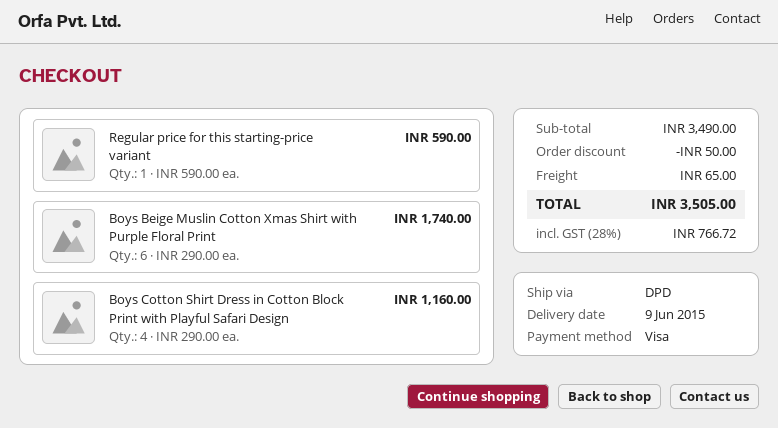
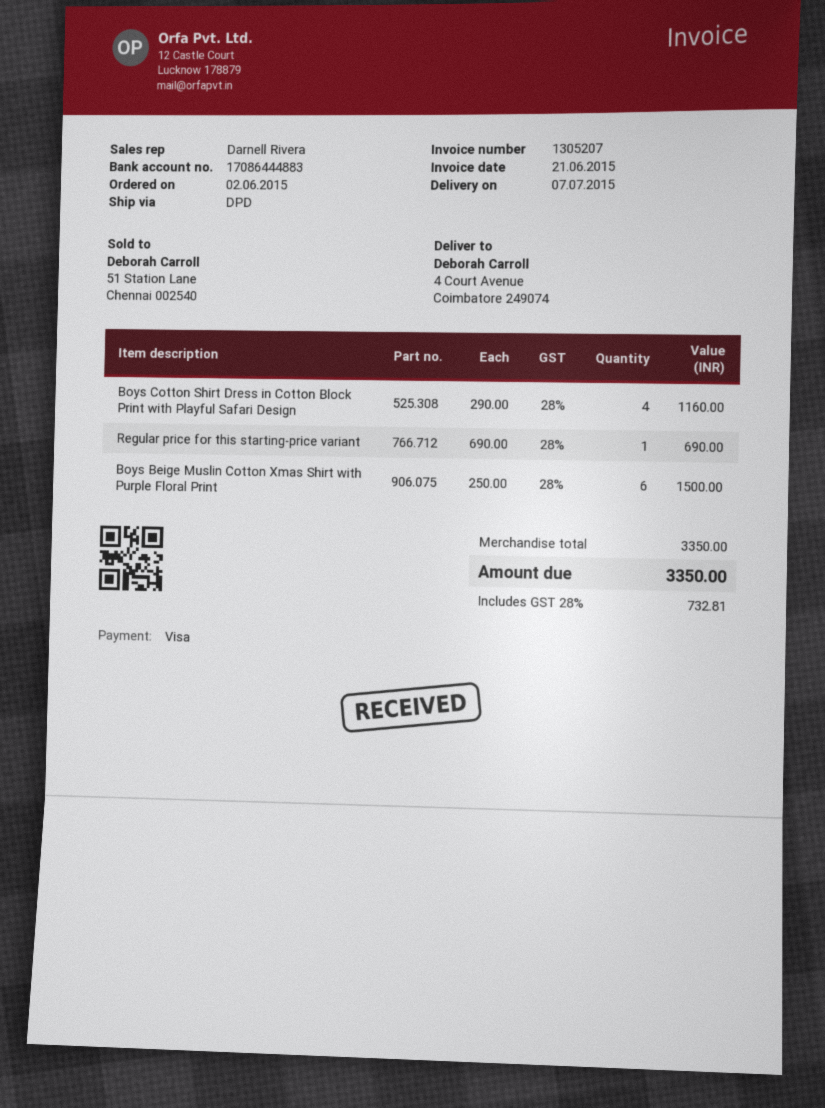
delivery date: 2015-06-09 -> 2015-07-07
Regular price for this starting-price variant: 1 x 590.00 = 590.00 -> 1 x 690.00 = 690.00
Boys Beige Muslin Cotton Xmas Shirt with Purple Floral Print: 6 x 290.00 = 1740.00 -> 6 x 250.00 = 1500.00
subtotal: 3490.00 -> 3350.00
discount: 50.00 -> none
shipping: 65.00 -> none
tax: 28% = 766.72 -> 28% = 732.81
total: 3505.00 -> 3350.00

